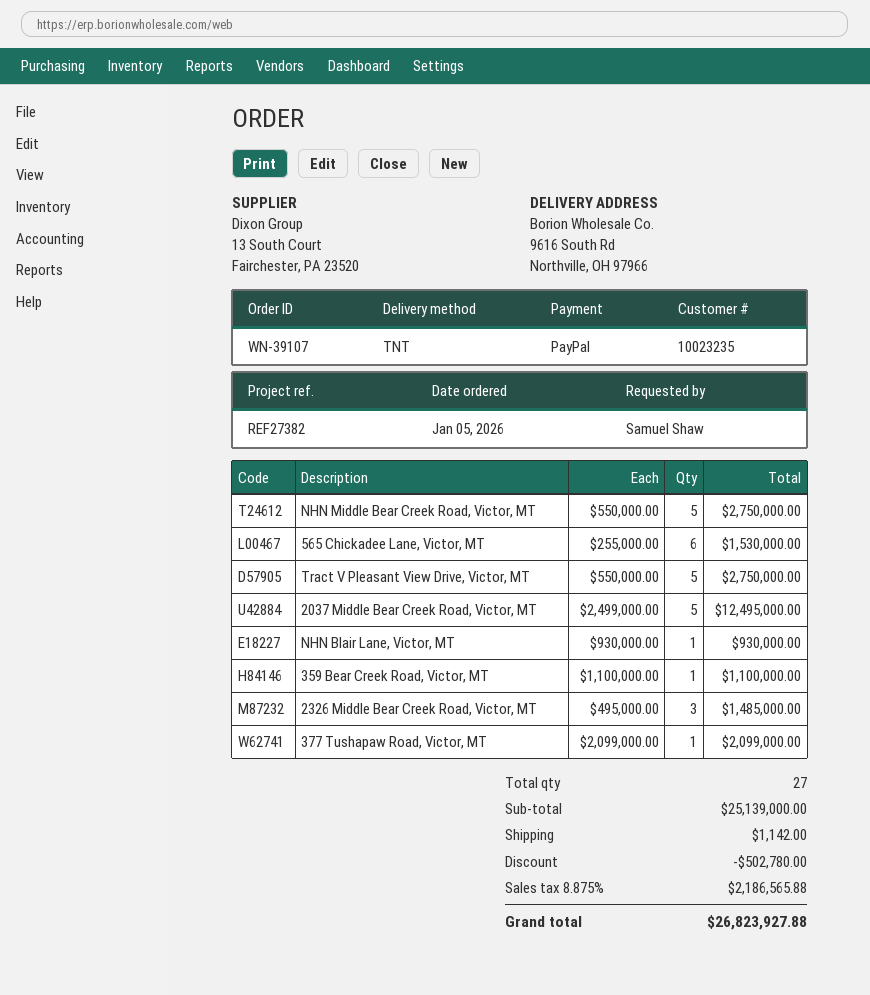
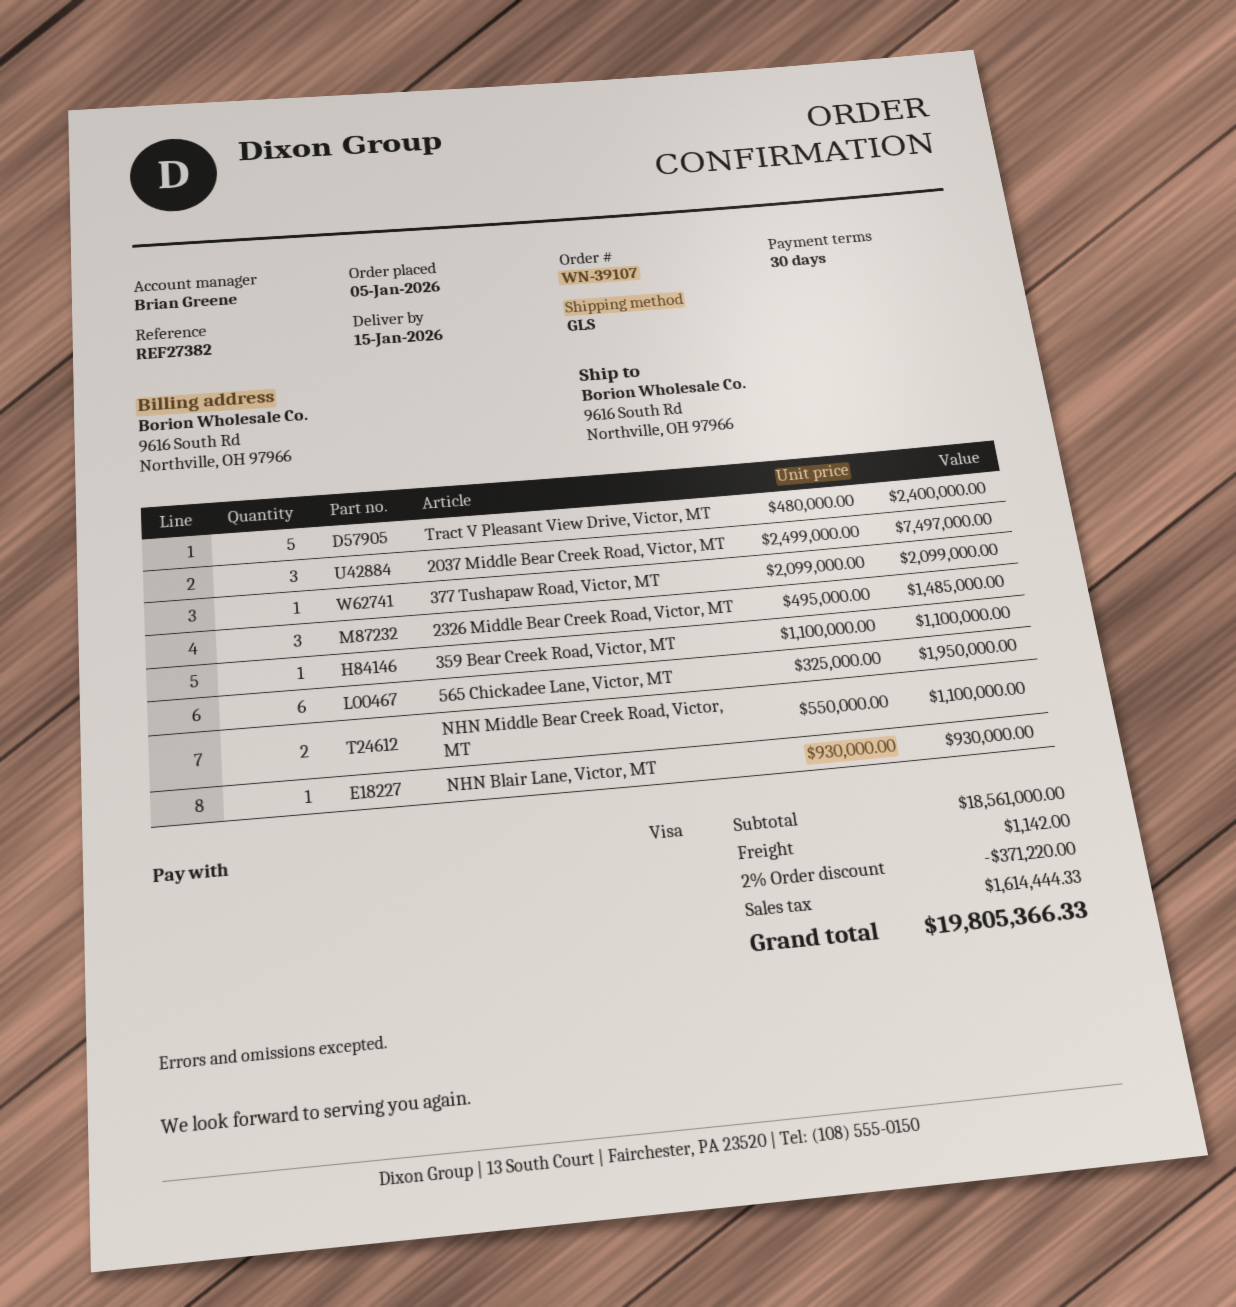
payment method: PayPal -> Visa
shipping method: TNT -> GLS
NHN Middle Bear Creek Road, Victor, MT: 5 x 550000.00 = 2750000.00 -> 2 x 550000.00 = 1100000.00
565 Chickadee Lane, Victor, MT: 6 x 255000.00 = 1530000.00 -> 6 x 325000.00 = 1950000.00
Tract V Pleasant View Drive, Victor, MT: 5 x 550000.00 = 2750000.00 -> 5 x 480000.00 = 2400000.00
2037 Middle Bear Creek Road, Victor, MT: 5 x 2499000.00 = 12495000.00 -> 3 x 2499000.00 = 7497000.00
subtotal: 25139000.00 -> 18561000.00
discount: 502780.00 -> 371220.00
tax: 2186565.88 -> 1614444.33
total: 26823927.88 -> 19805366.33

